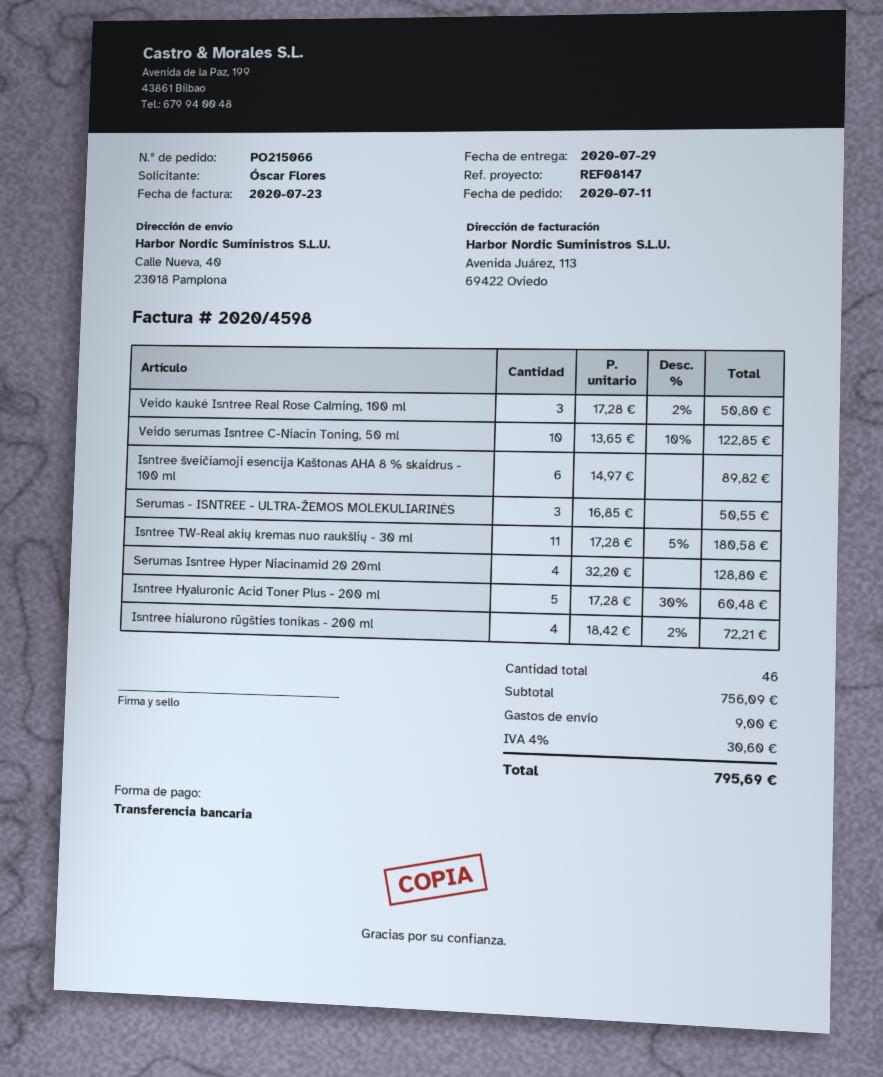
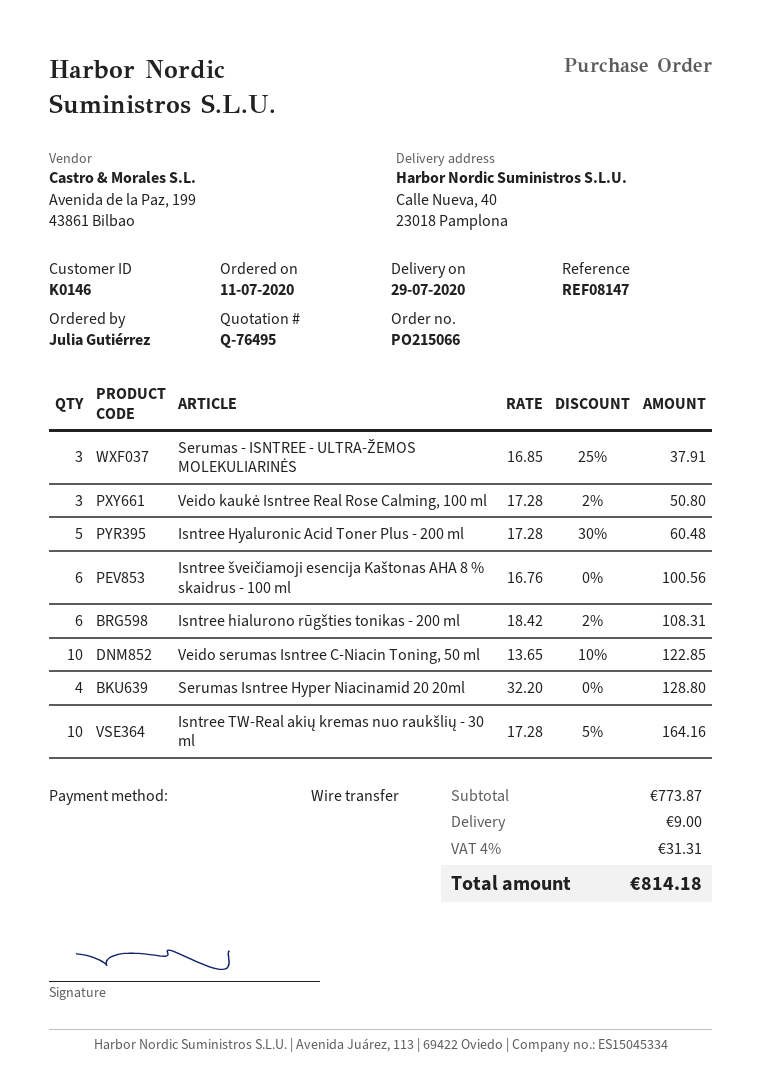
ordered by: Óscar Flores -> Julia Gutiérrez
Isntree šveičiamoji esencija Kaštonas AHA 8 % skaidrus - 100 ml: 6 x 14.97 = 89.82 -> 6 x 16.76 = 100.56
Serumas - ISNTREE - ULTRA-ŽEMOS MOLEKULIARINĖS: 3 x 16.85 = 50.55 -> 3 x 16.85 - 25% = 37.91
Isntree TW-Real akių kremas nuo raukšlių - 30 ml: 11 x 17.28 - 5% = 180.58 -> 10 x 17.28 - 5% = 164.16
Isntree hialurono rūgšties tonikas - 200 ml: 4 x 18.42 - 2% = 72.21 -> 6 x 18.42 - 2% = 108.31
subtotal: 756.09 -> 773.87
tax: 4% = 30.60 -> 4% = 31.31
total: 795.69 -> 814.18

